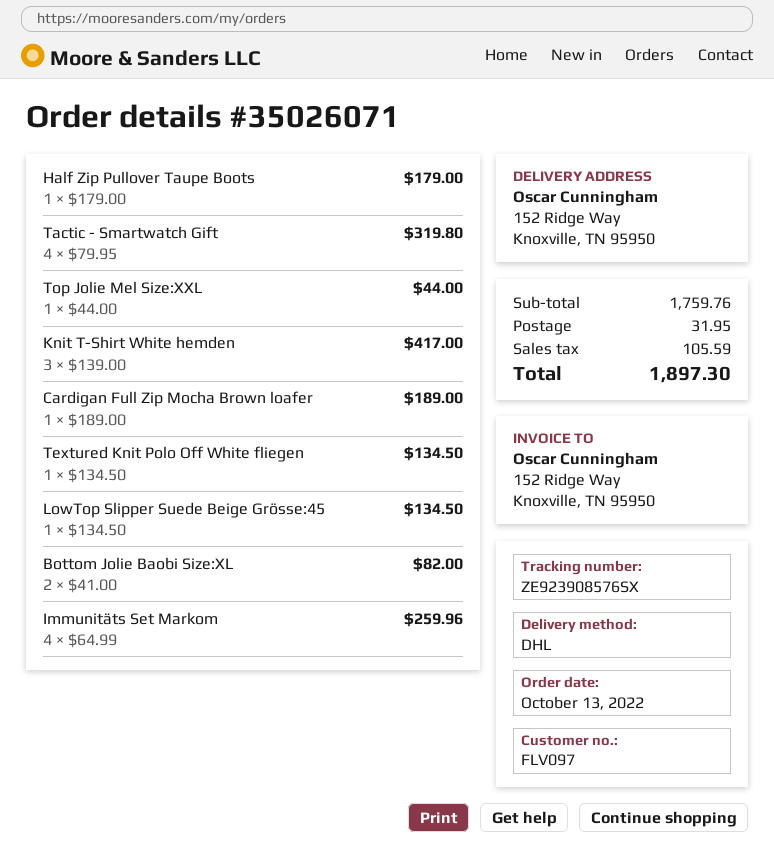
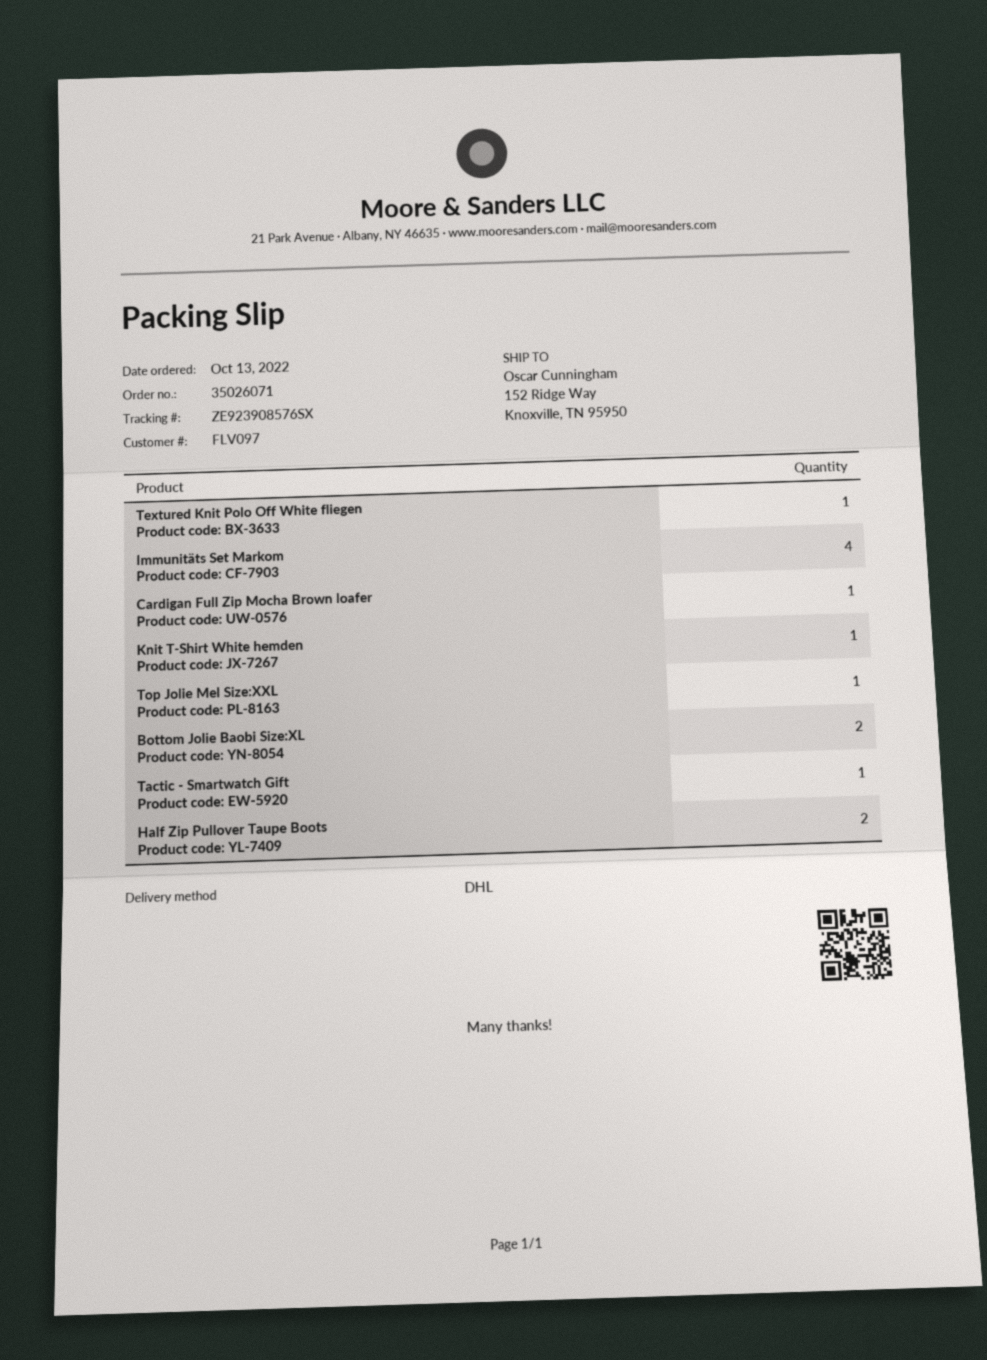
Half Zip Pullover Taupe Boots: 1 -> 2
Tactic - Smartwatch Gift: 4 -> 1
Knit T-Shirt White hemden: 3 -> 1
LowTop Slipper Suede Beige Grösse:45: 1 -> none

